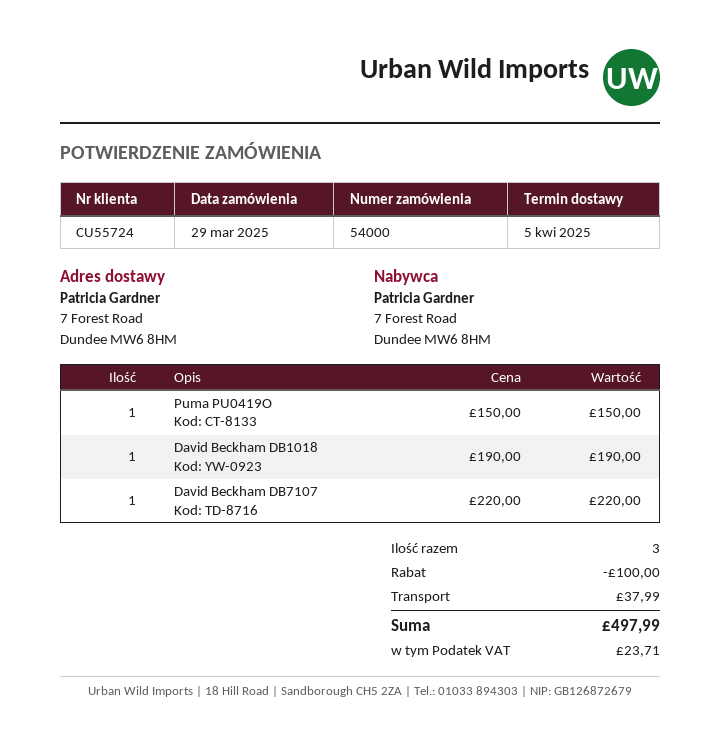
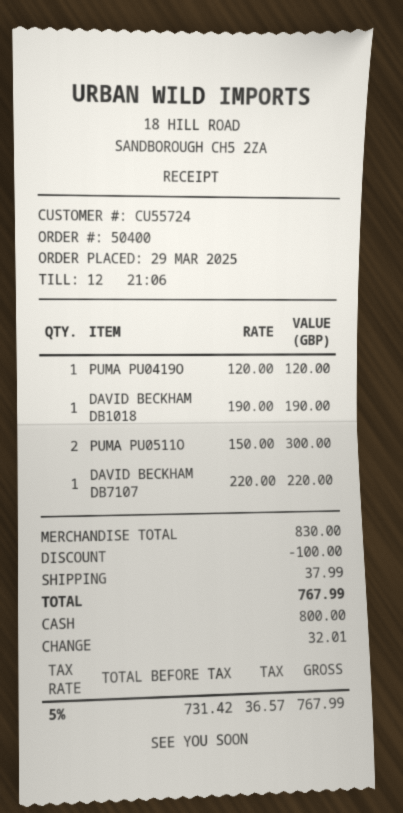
order number: 54000 -> 50400
Puma PU0419O: 1 x 150.00 = 150.00 -> 1 x 120.00 = 120.00
PUMA PU0511O: none -> 2 x 150.00 = 300.00
tax: 23.71 -> 36.57
total: 497.99 -> 767.99

